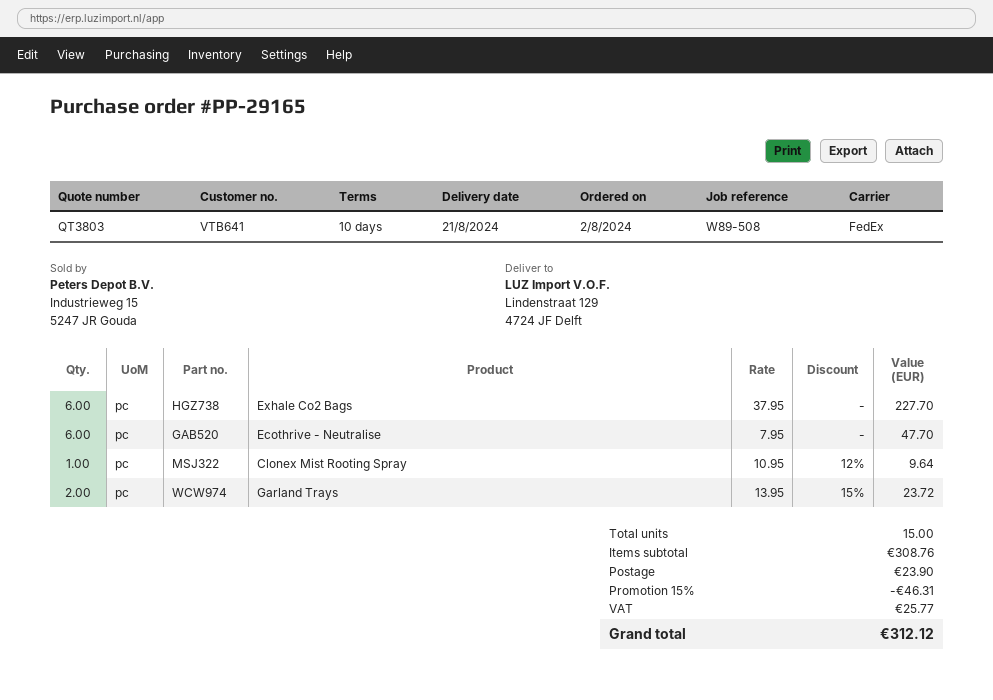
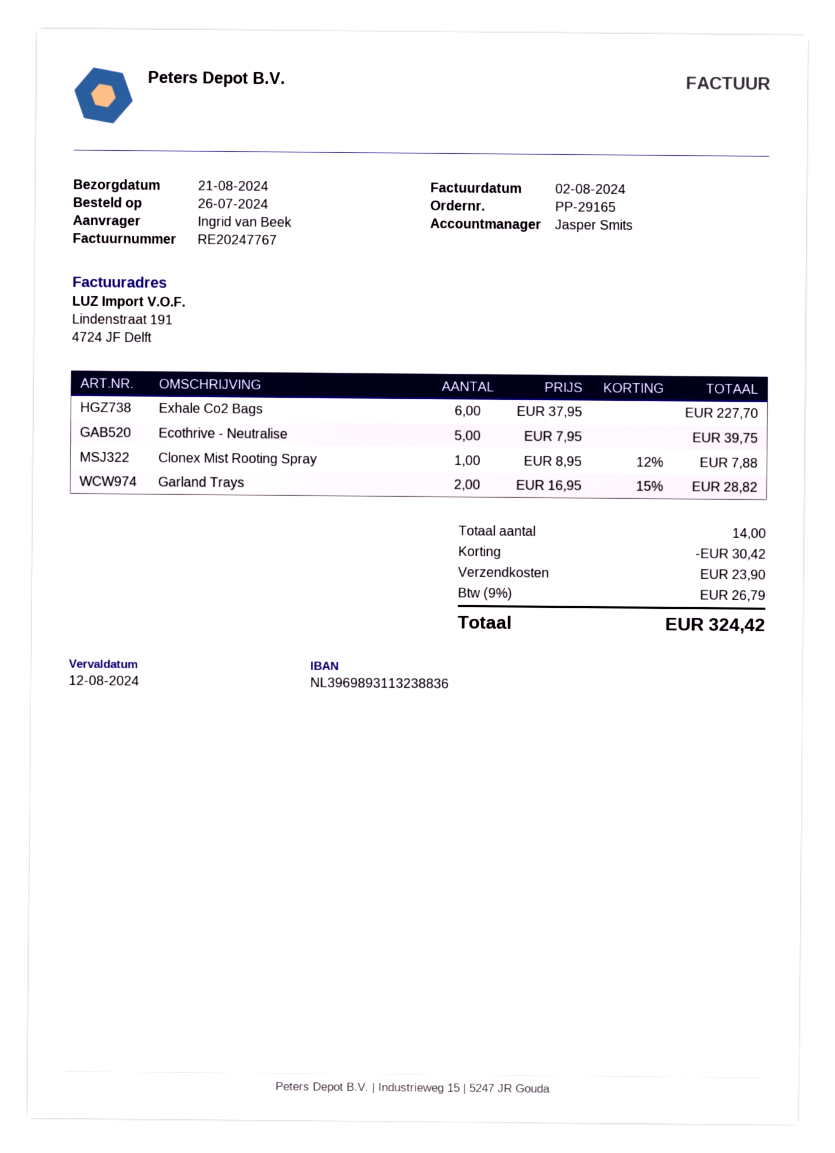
order date: 2024-08-02 -> 2024-07-26
Ecothrive - Neutralise: 6 x 7.95 = 47.70 -> 5 x 7.95 = 39.75
Clonex Mist Rooting Spray: 1 x 10.95 - 12% = 9.64 -> 1 x 8.95 - 12% = 7.88
Garland Trays: 2 x 13.95 - 15% = 23.72 -> 2 x 16.95 - 15% = 28.82
total quantity: 15 -> 14
discount: 46.31 -> 30.42
tax: 25.77 -> 26.79
total: 312.12 -> 324.42

